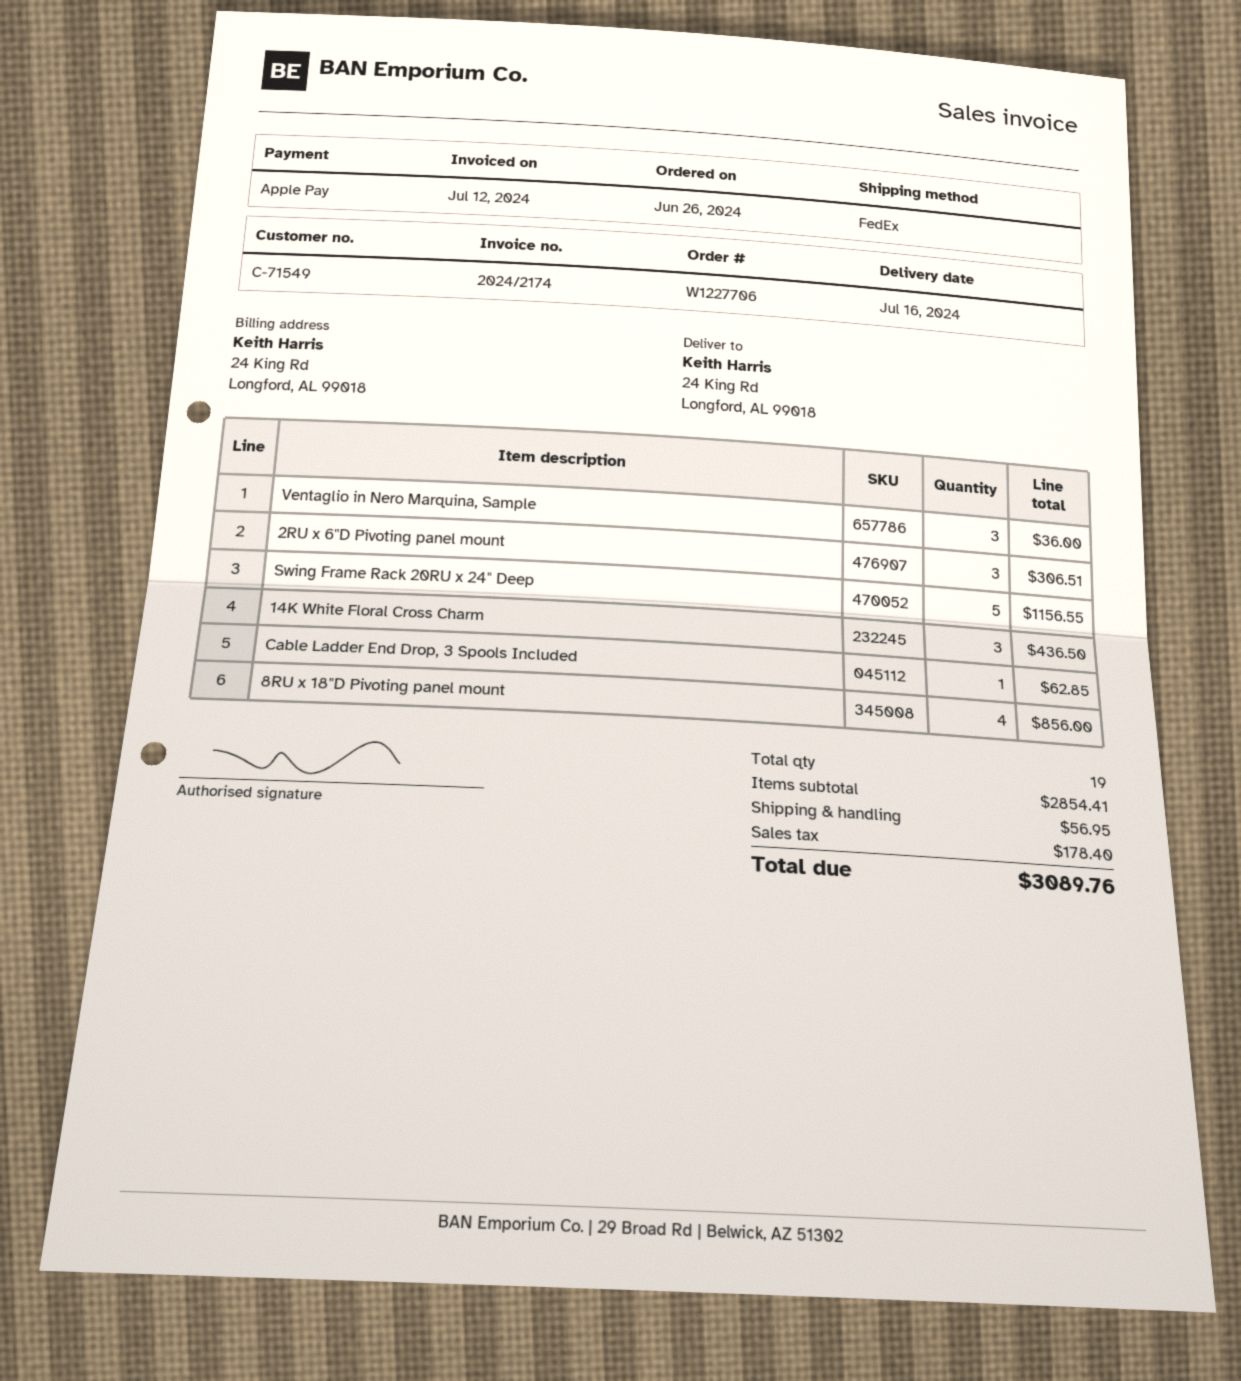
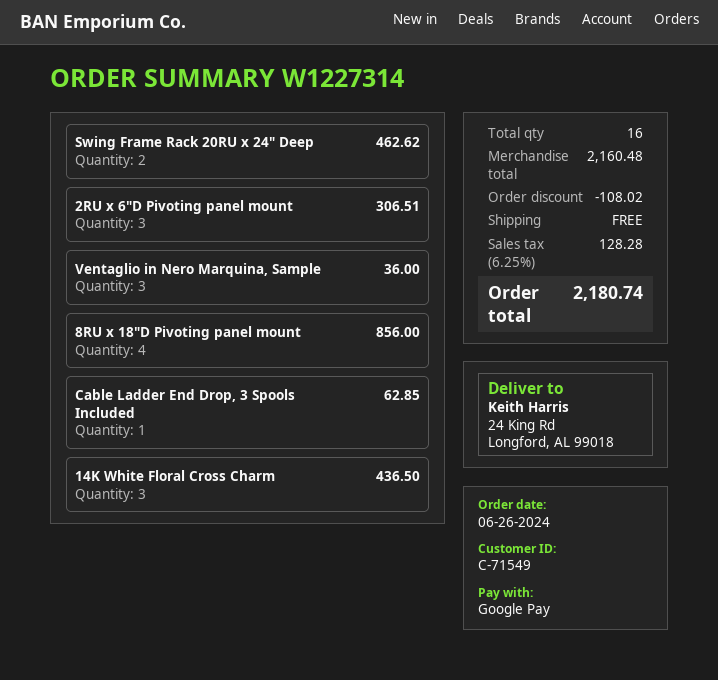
order number: W1227706 -> W1227314
payment method: Apple Pay -> Google Pay
Swing Frame Rack 20RU x 24" Deep: 5 for 1156.55 -> 2 for 462.62
total quantity: 19 -> 16
subtotal: 2854.41 -> 2160.48
discount: none -> 108.02
shipping: 56.95 -> 0.00
tax: 178.40 -> 128.28
total: 3089.76 -> 2180.74

